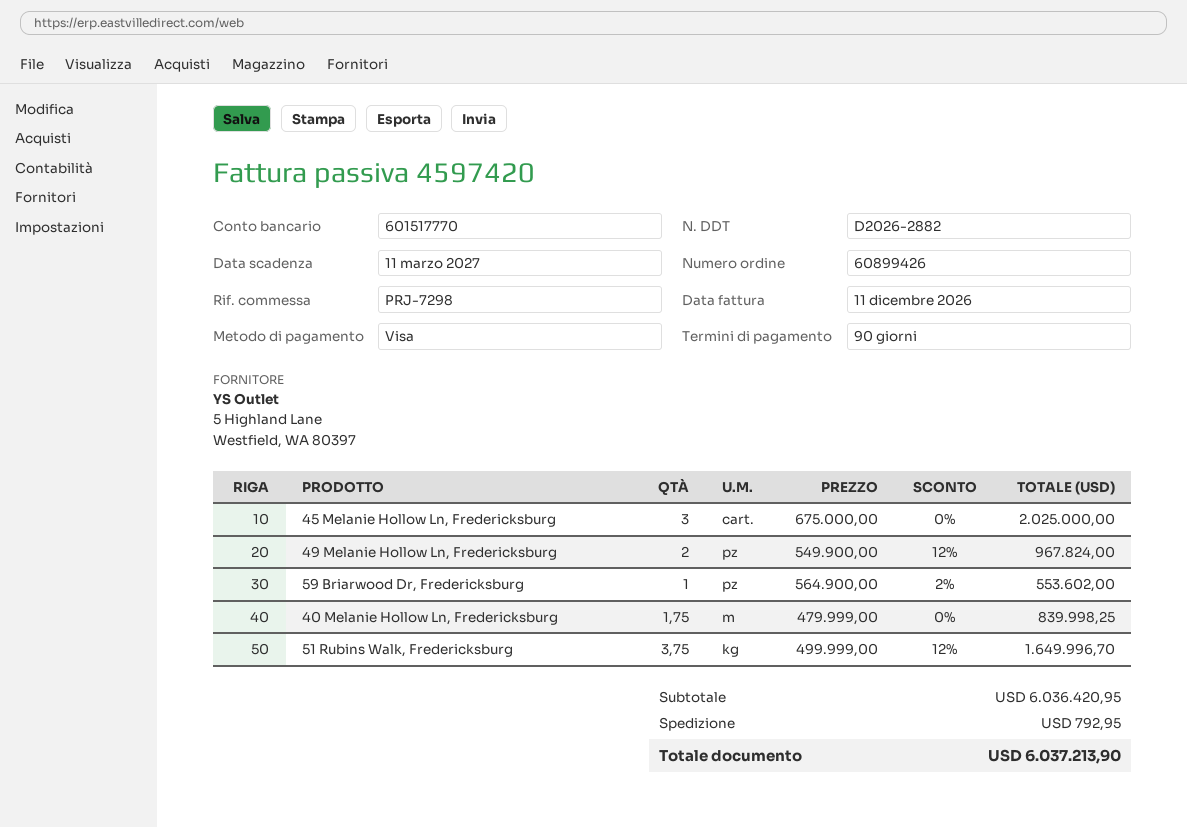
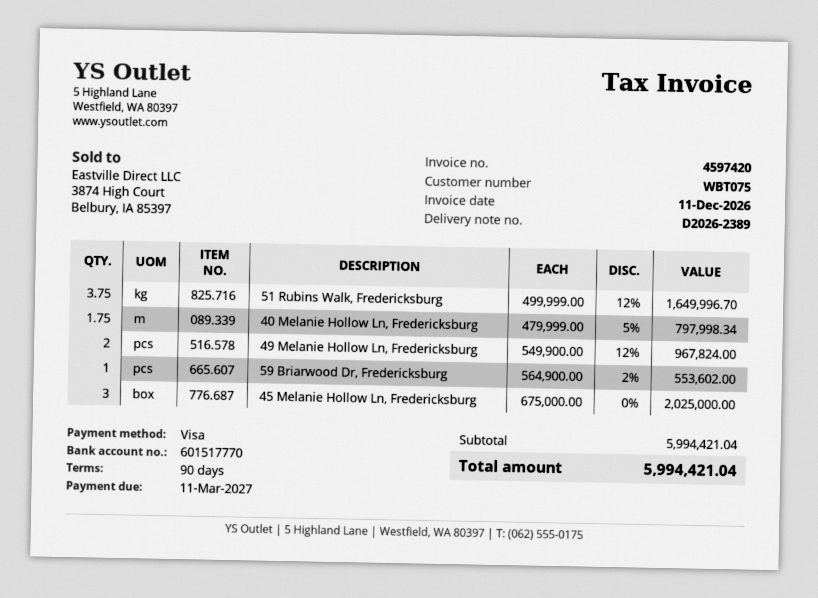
delivery note number: D2026-2882 -> D2026-2389
40 Melanie Hollow Ln, Fredericksburg: 1.75 x 479999.00 = 839998.25 -> 1.75 x 479999.00 - 5% = 797998.34
subtotal: 6036420.95 -> 5994421.04
shipping: 792.95 -> none
total: 6037213.90 -> 5994421.04

